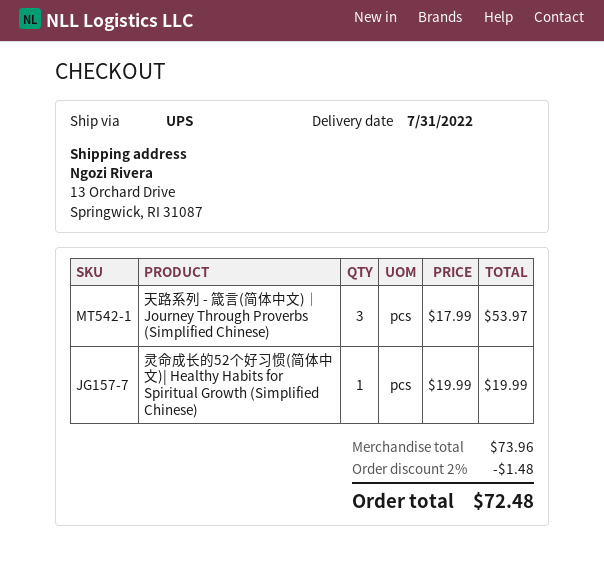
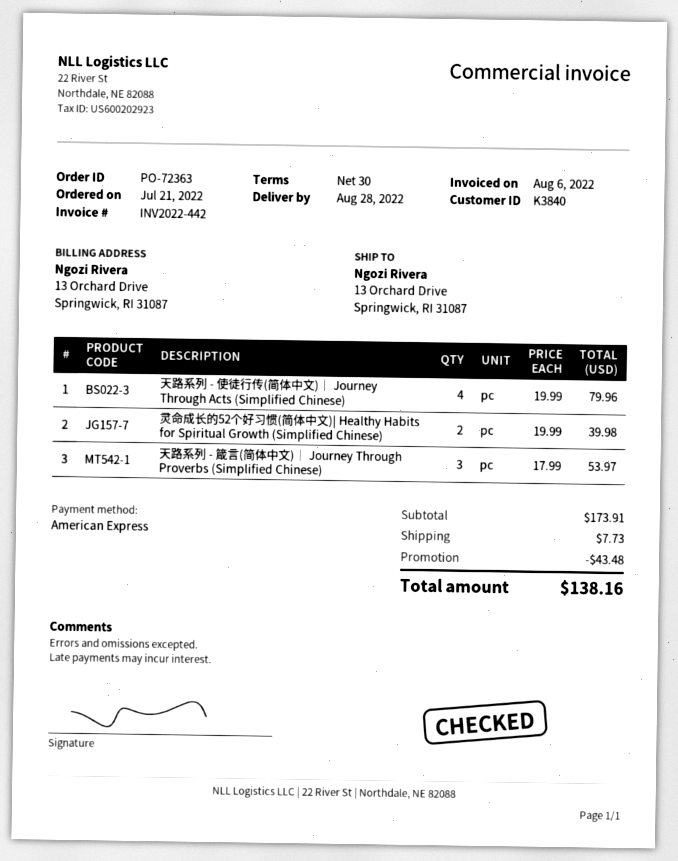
delivery date: 2022-07-31 -> 2022-08-28
灵命成长的52个好习惯(简体中文)| Healthy Habits for Spiritual Growth (Simplified Chinese): 1 x 19.99 = 19.99 -> 2 x 19.99 = 39.98
天路系列 - 使徒行传(简体中文)│ Journey Through Acts (Simplified Chinese): none -> 4 x 19.99 = 79.96
subtotal: 73.96 -> 173.91
discount: 1.48 -> 43.48
shipping: none -> 7.73
total: 72.48 -> 138.16

